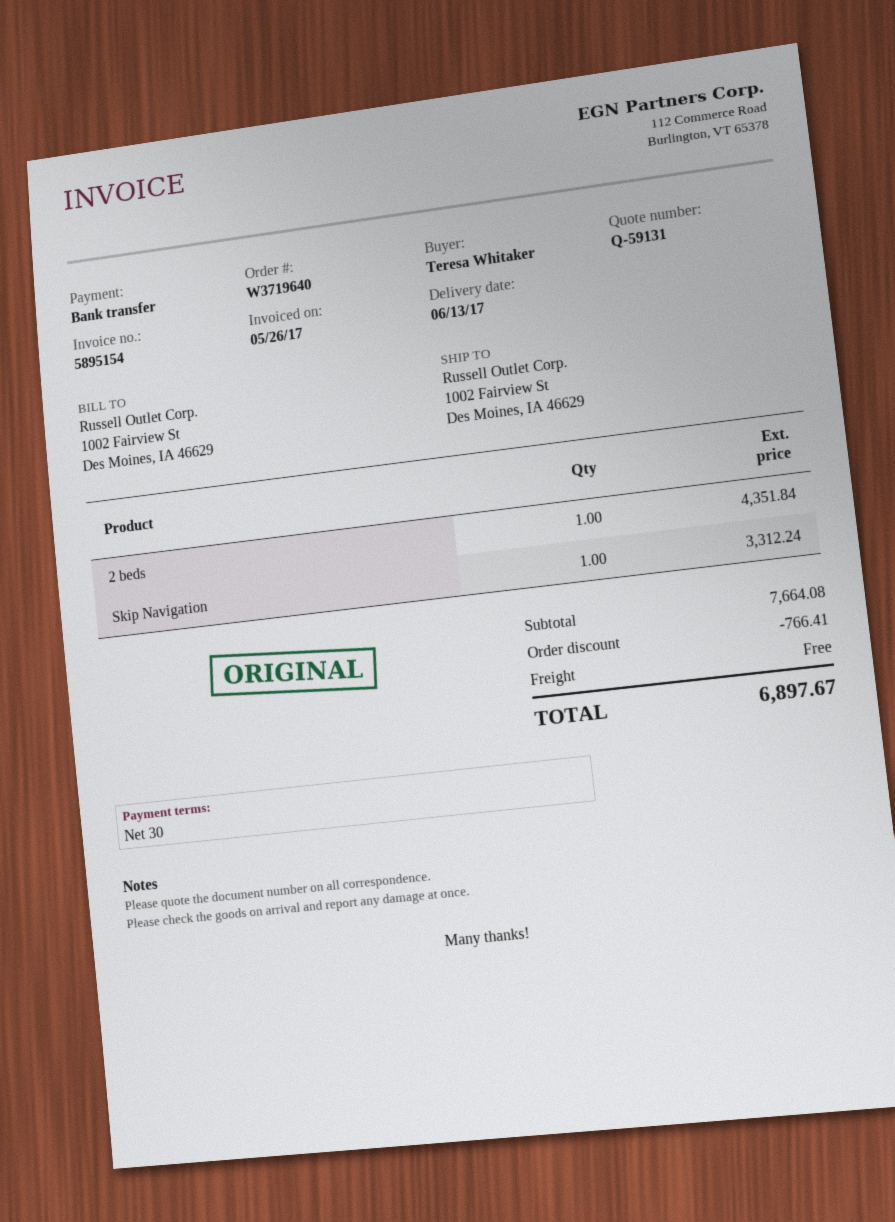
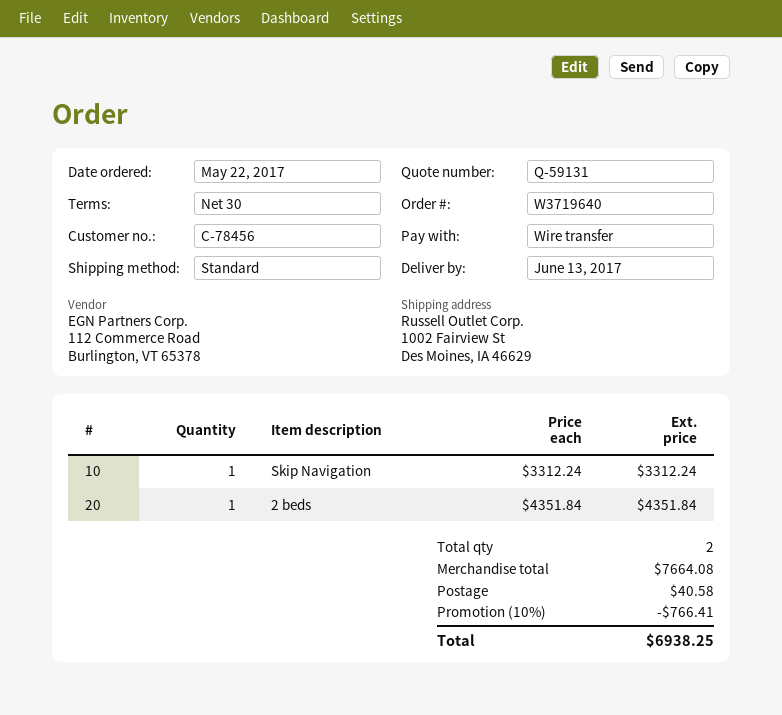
shipping: 0.00 -> 40.58
total: 6897.67 -> 6938.25

